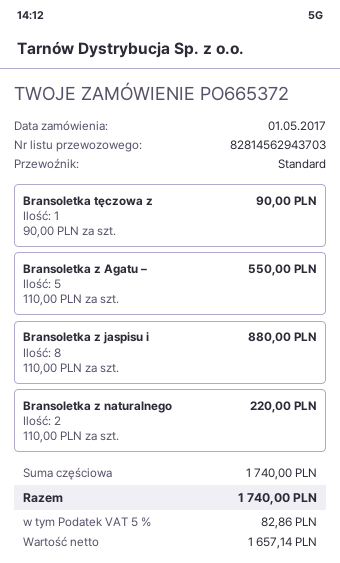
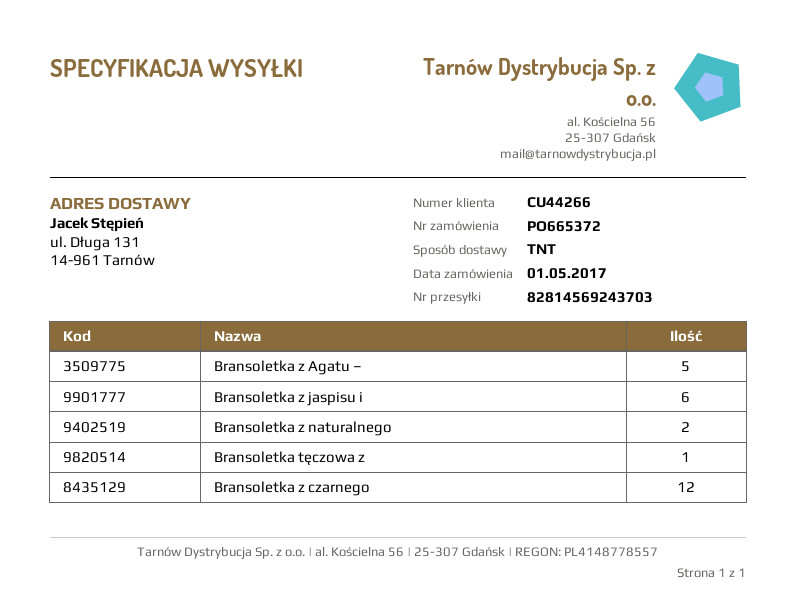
shipping method: standard -> TNT
tracking number: 82814562943703 -> 82814569243703
Bransoletka z jaspisu i: 8 -> 6
Bransoletka z czarnego: none -> 12

